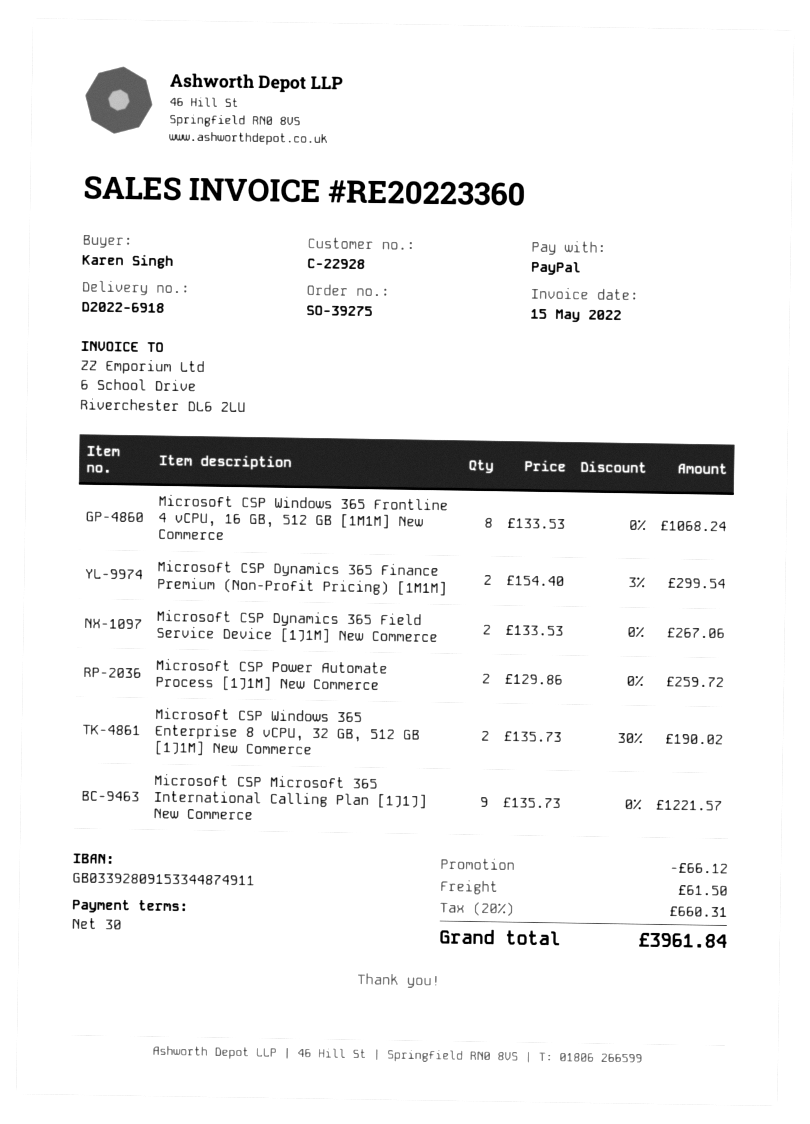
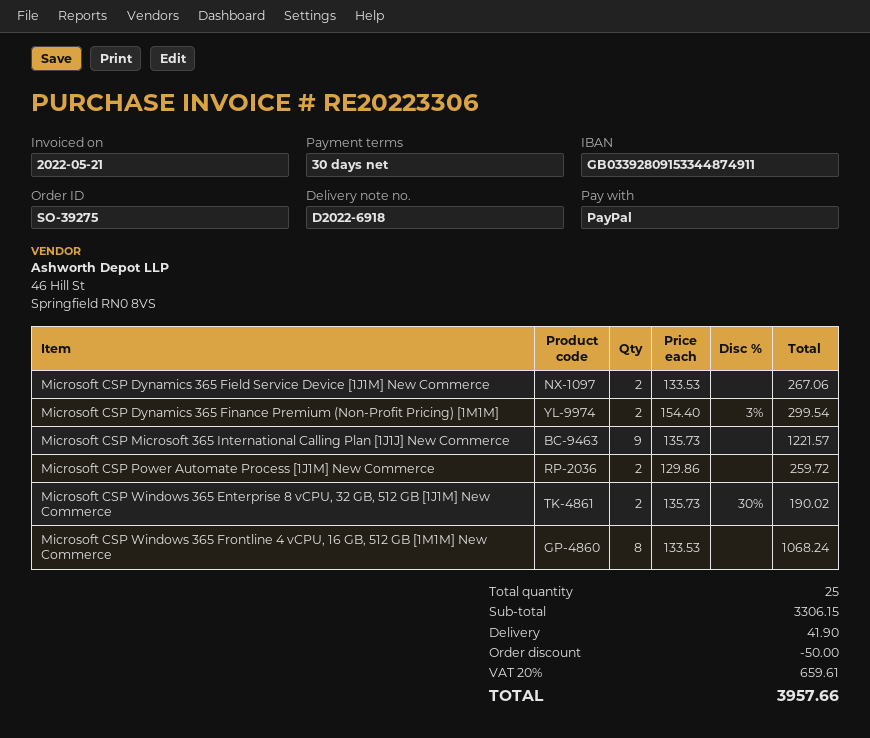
invoice number: RE20223360 -> RE20223306
invoice date: 2022-05-15 -> 2022-05-21
discount: 66.12 -> 50.00
shipping: 61.50 -> 41.90
tax: 20% = 660.31 -> 20% = 659.61
total: 3961.84 -> 3957.66

